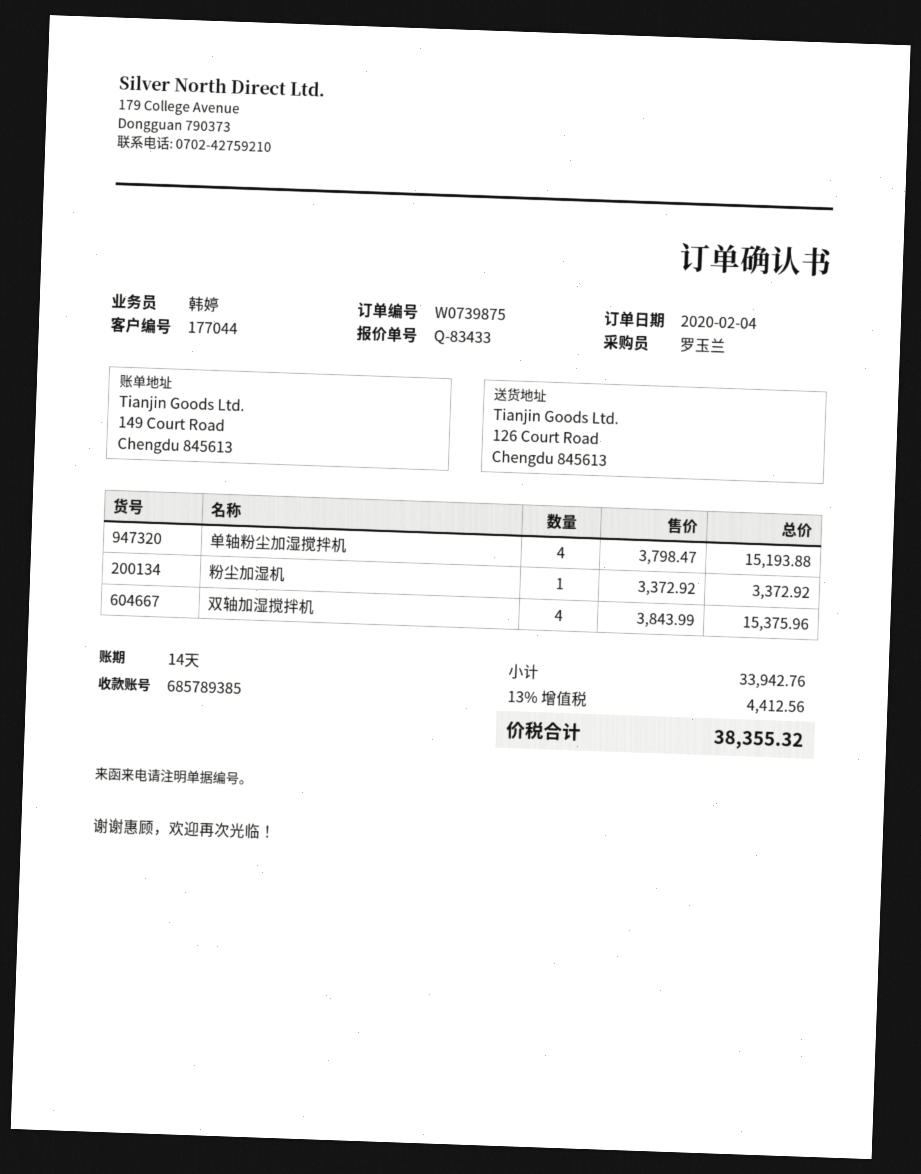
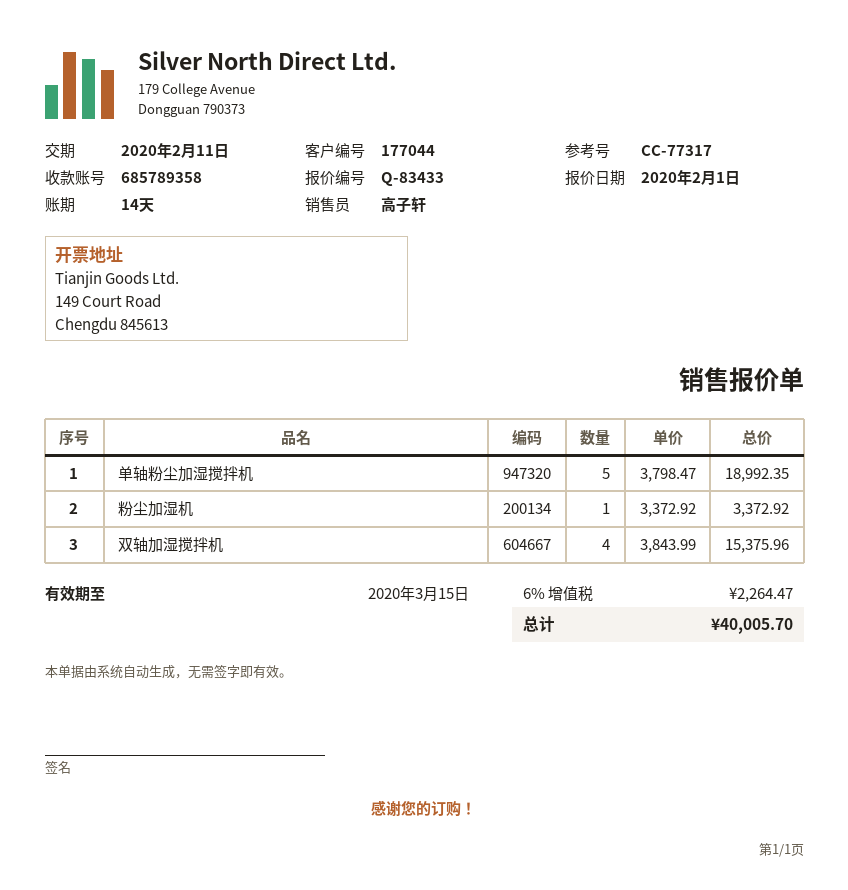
sales rep: 韩婷 -> 高子轩
bank account: 685789385 -> 685789358
单轴粉尘加湿搅拌机: 4 x 3798.47 = 15193.88 -> 5 x 3798.47 = 18992.35
tax: 13% = 4412.56 -> 6% = 2264.47
total: 38355.32 -> 40005.70

